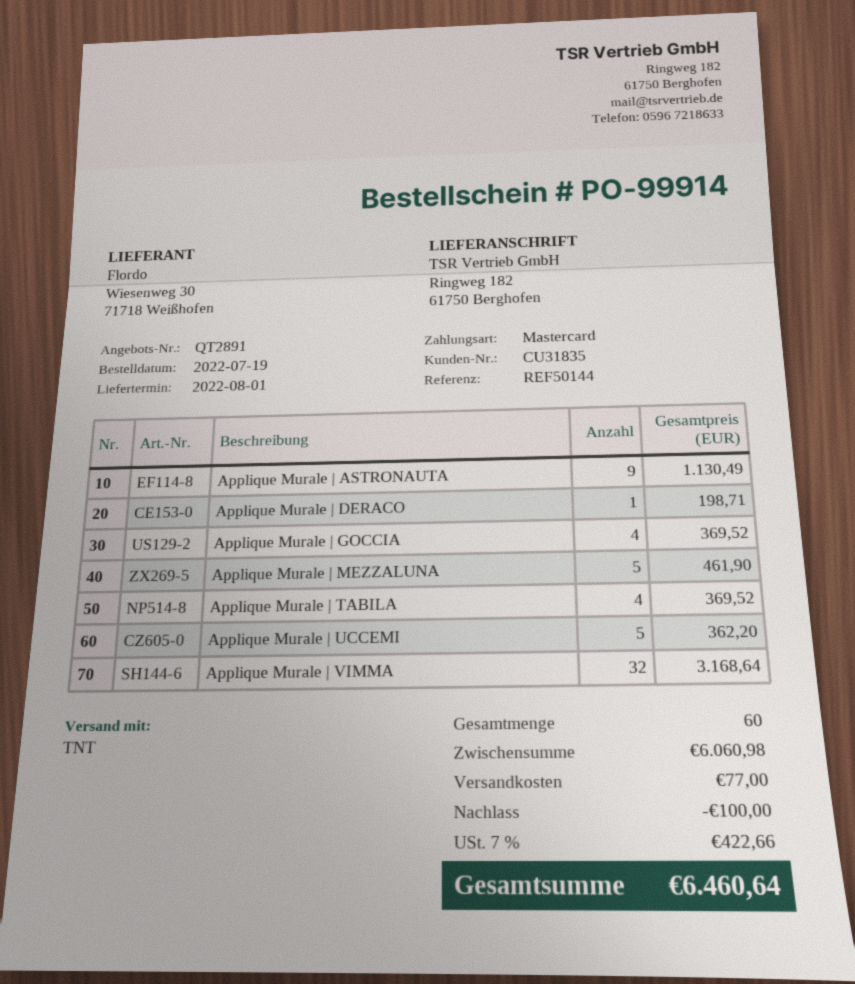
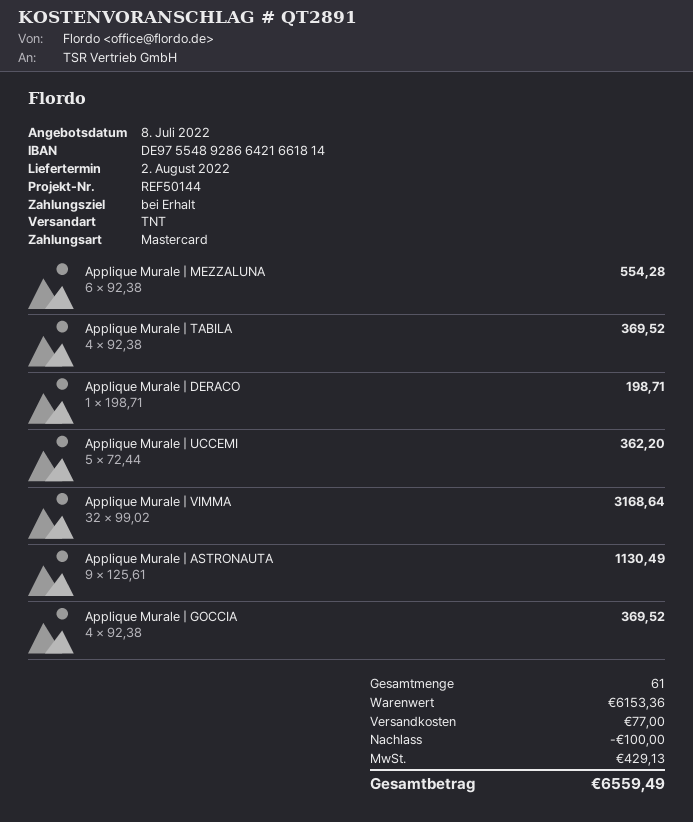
delivery date: 2022-08-01 -> 2022-08-02
Applique Murale | MEZZALUNA: 5 for 461.90 -> 6 for 554.28
total quantity: 60 -> 61
subtotal: 6060.98 -> 6153.36
tax: 422.66 -> 429.13
total: 6460.64 -> 6559.49

